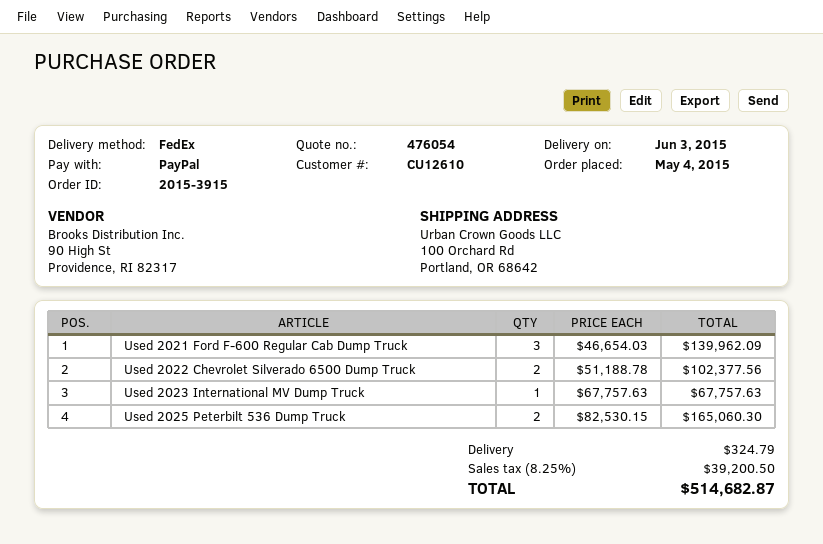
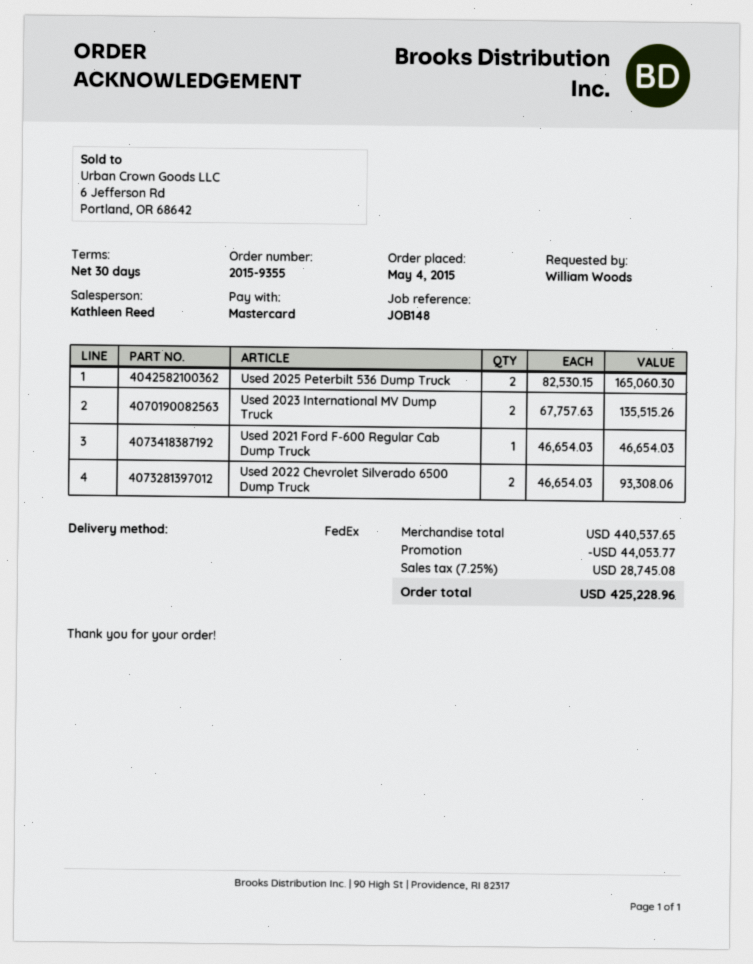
order number: 2015-3915 -> 2015-9355
payment method: PayPal -> Mastercard
Used 2021 Ford F-600 Regular Cab Dump Truck: 3 x 46654.03 = 139962.09 -> 1 x 46654.03 = 46654.03
Used 2022 Chevrolet Silverado 6500 Dump Truck: 2 x 51188.78 = 102377.56 -> 2 x 46654.03 = 93308.06
Used 2023 International MV Dump Truck: 1 x 67757.63 = 67757.63 -> 2 x 67757.63 = 135515.26
discount: none -> 44053.77
shipping: 324.79 -> none
tax: 8.25% = 39200.50 -> 7.25% = 28745.08
total: 514682.87 -> 425228.96

